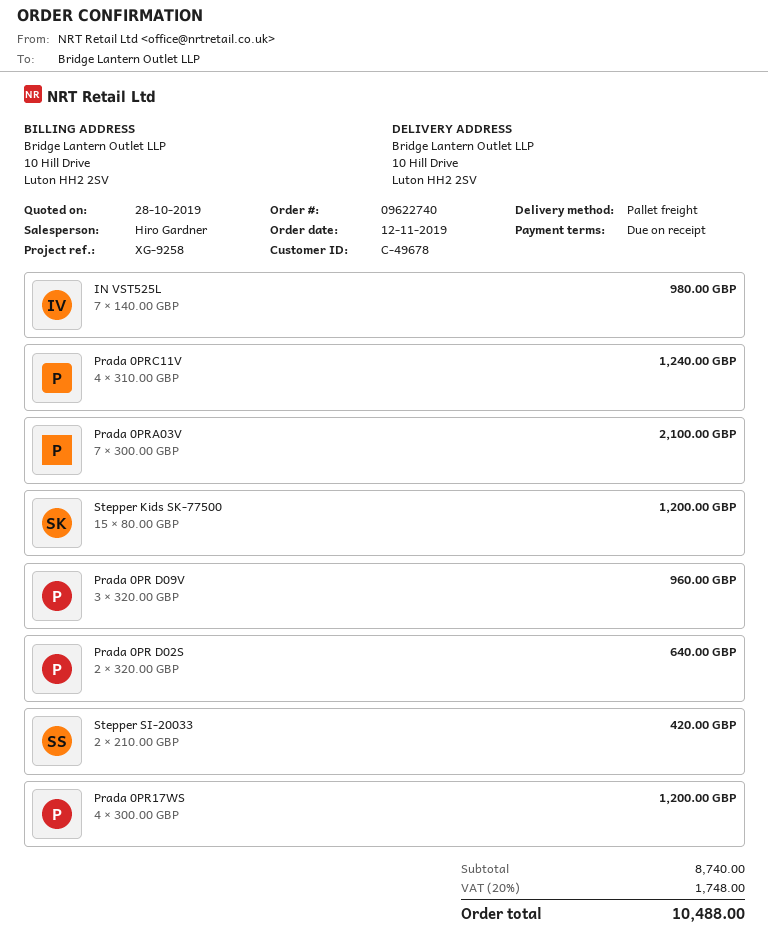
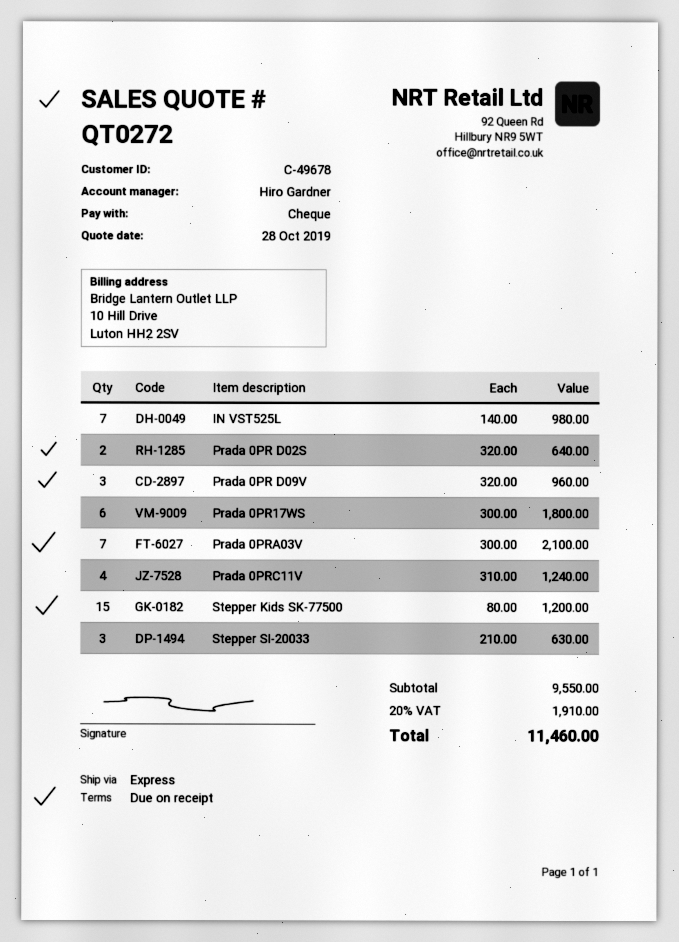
shipping method: pallet freight -> express
Stepper SI-20033: 2 x 210.00 = 420.00 -> 3 x 210.00 = 630.00
Prada 0PR17WS: 4 x 300.00 = 1200.00 -> 6 x 300.00 = 1800.00
subtotal: 8740.00 -> 9550.00
tax: 20% = 1748.00 -> 20% = 1910.00
total: 10488.00 -> 11460.00

